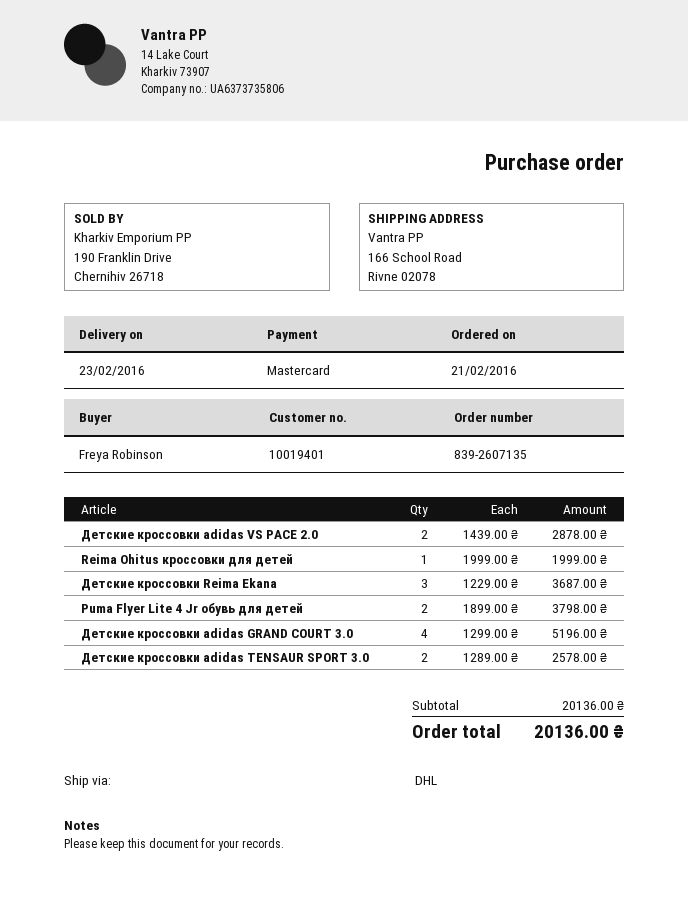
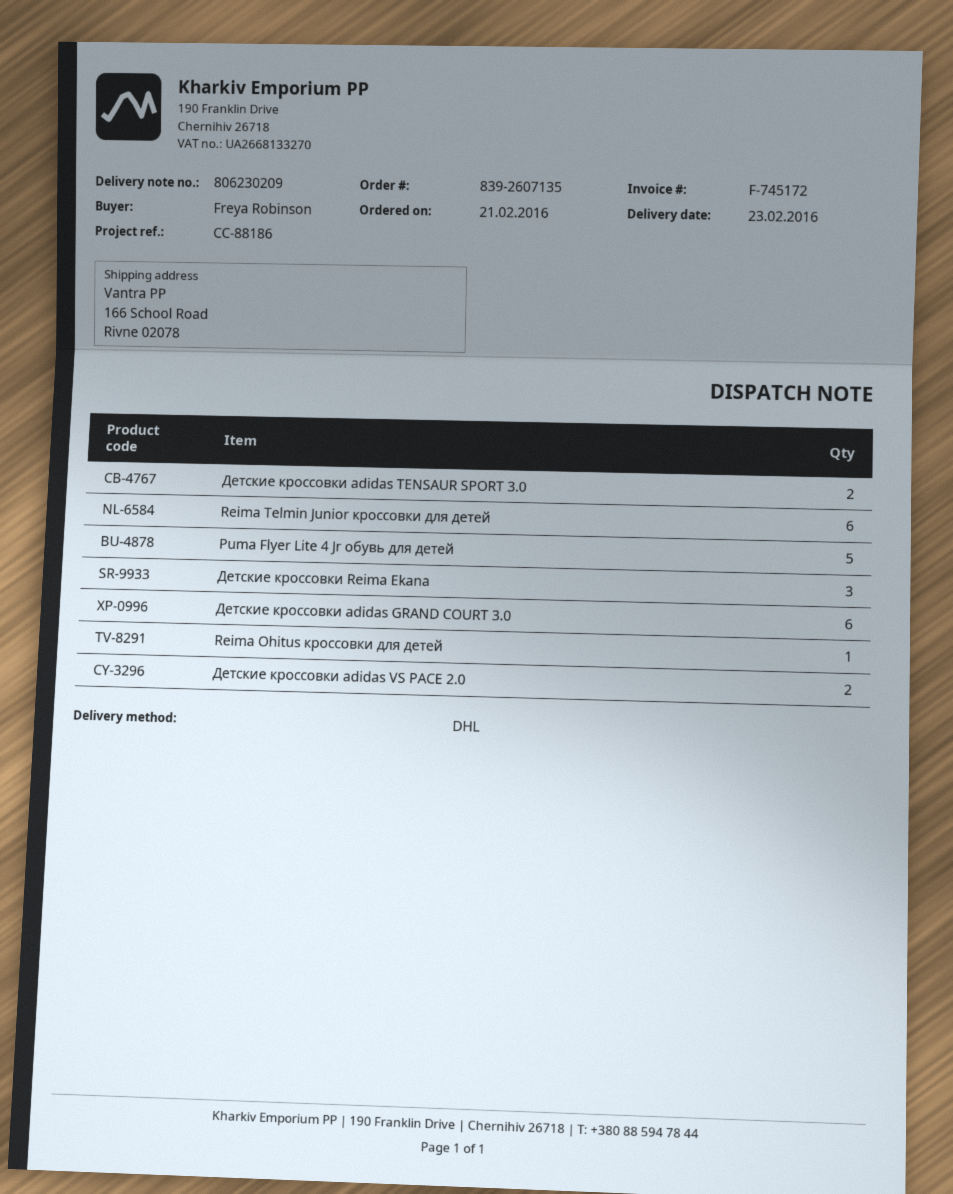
Puma Flyer Lite 4 Jr обувь для детей: 2 -> 5
Детские кроссовки adidas GRAND COURT 3.0: 4 -> 6
Reima Telmin Junior кроссовки для детей: none -> 6

